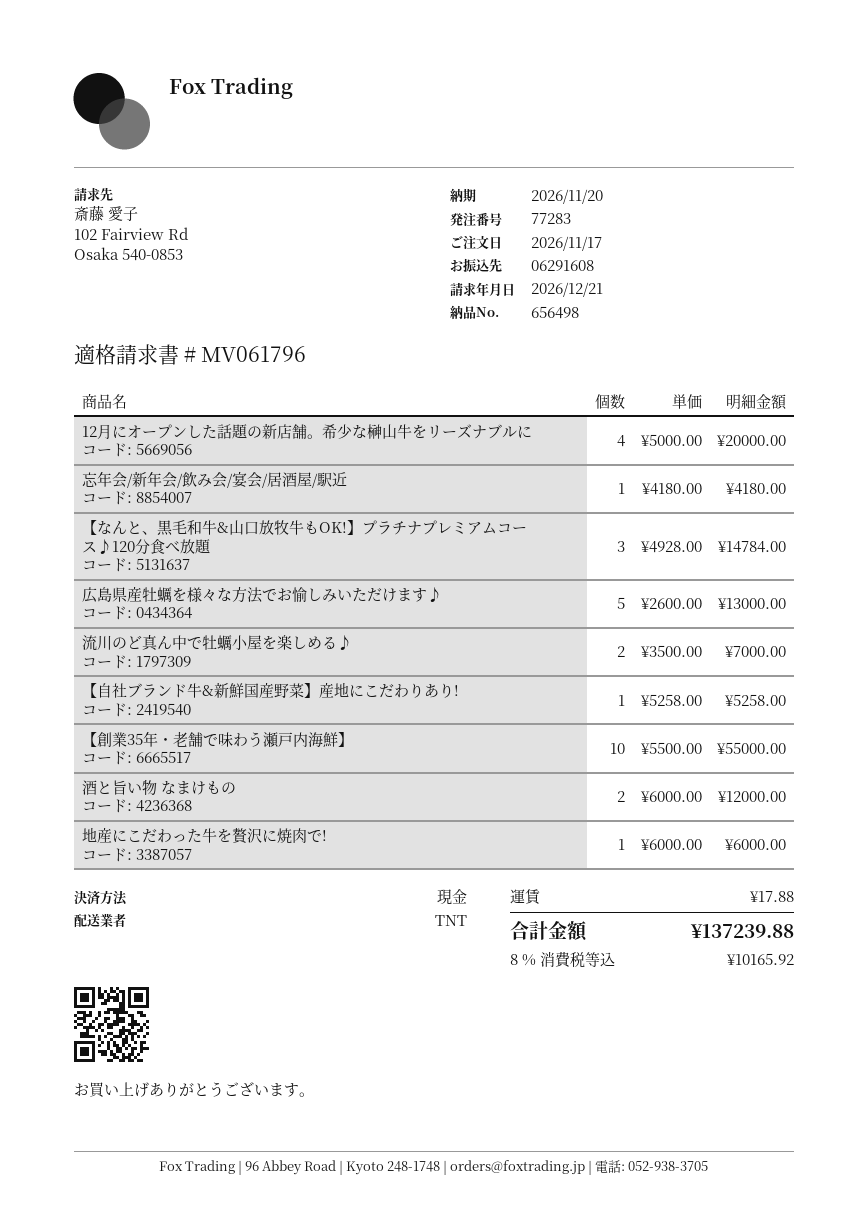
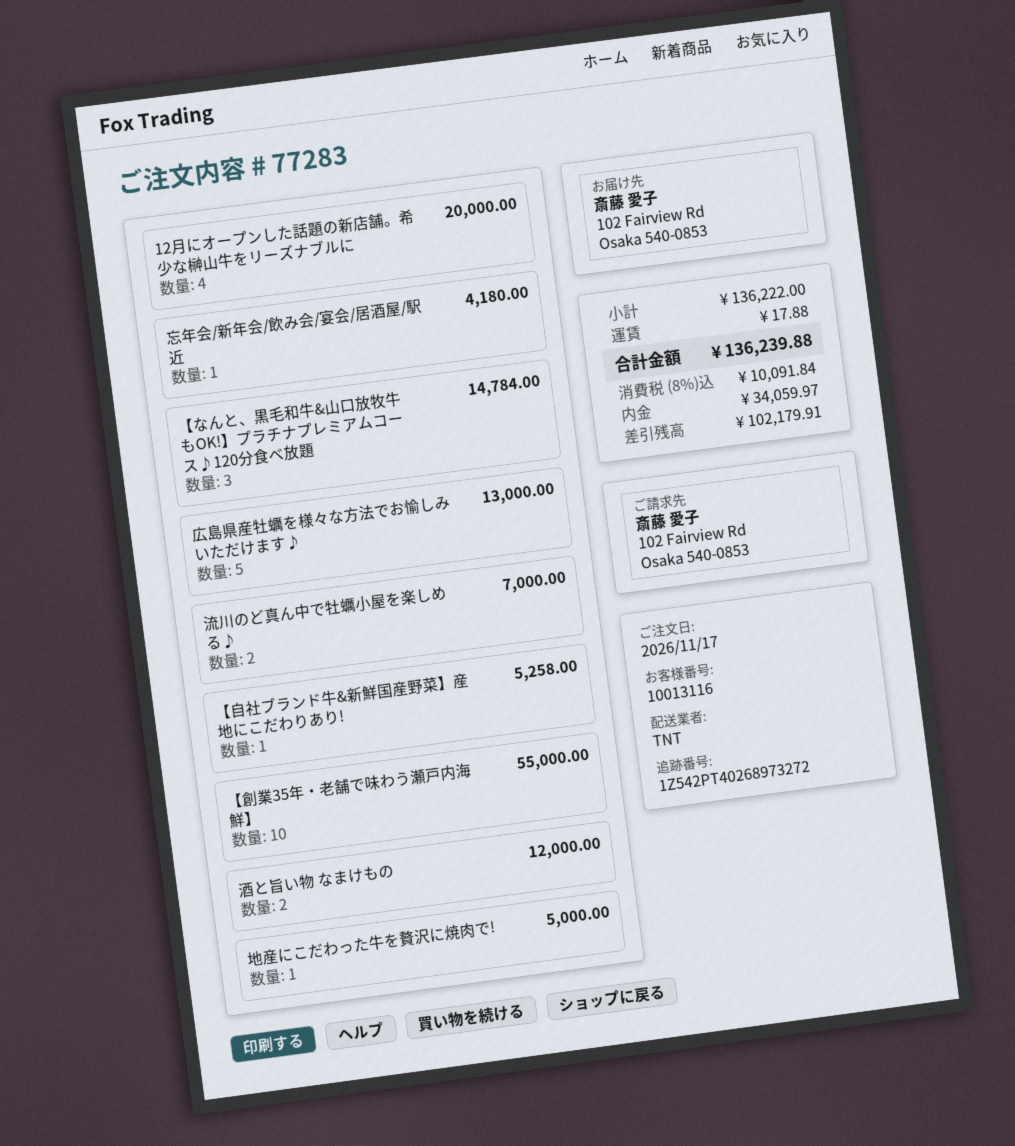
地産にこだわった牛を贅沢に焼肉で!: 1 for 6000.00 -> 1 for 5000.00
tax: 8% = 10165.92 -> 8% = 10091.84
total: 137239.88 -> 136239.88

